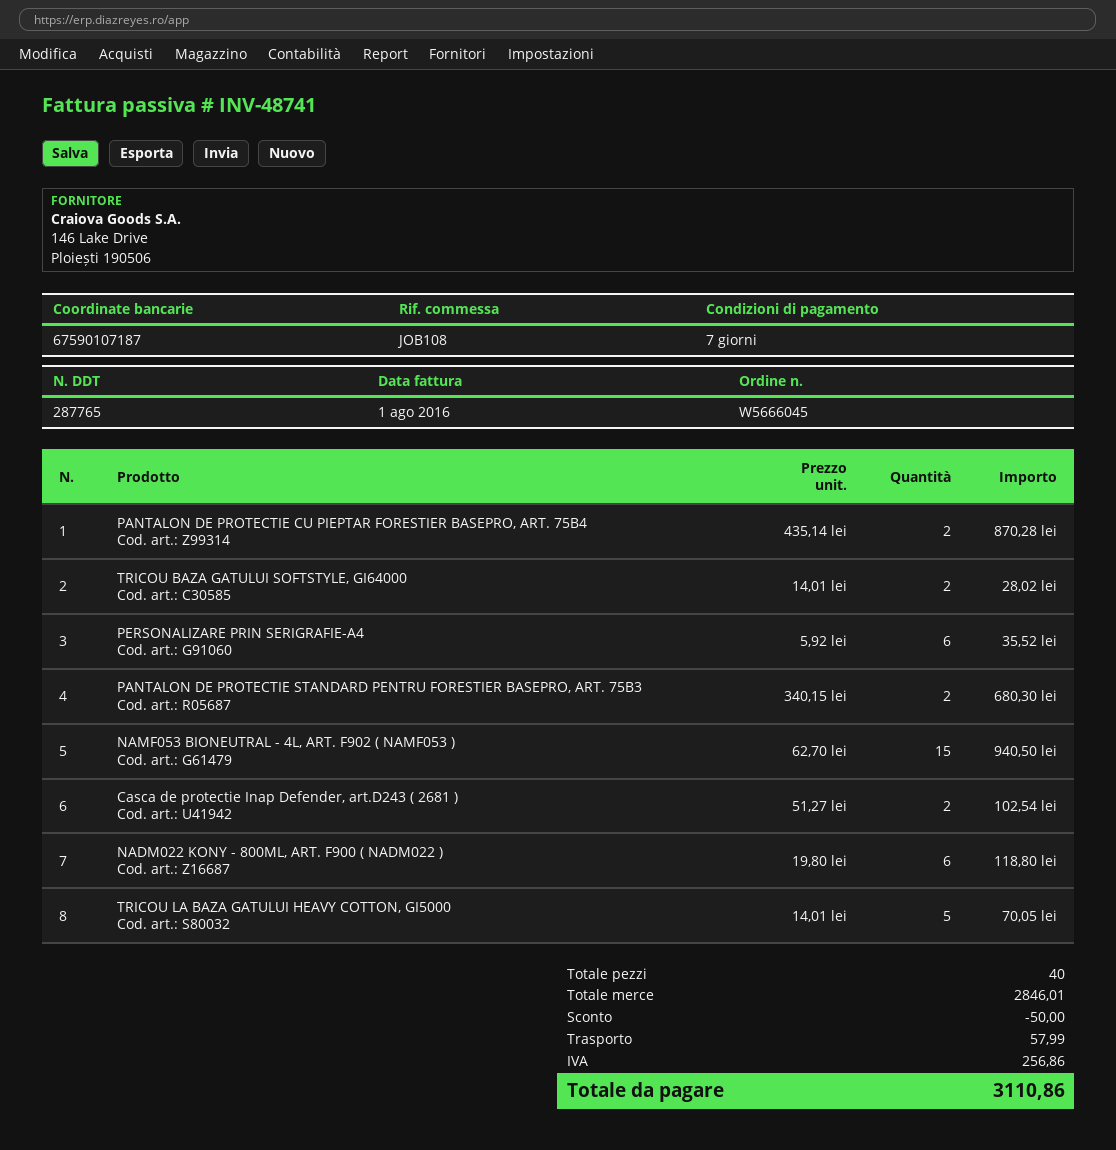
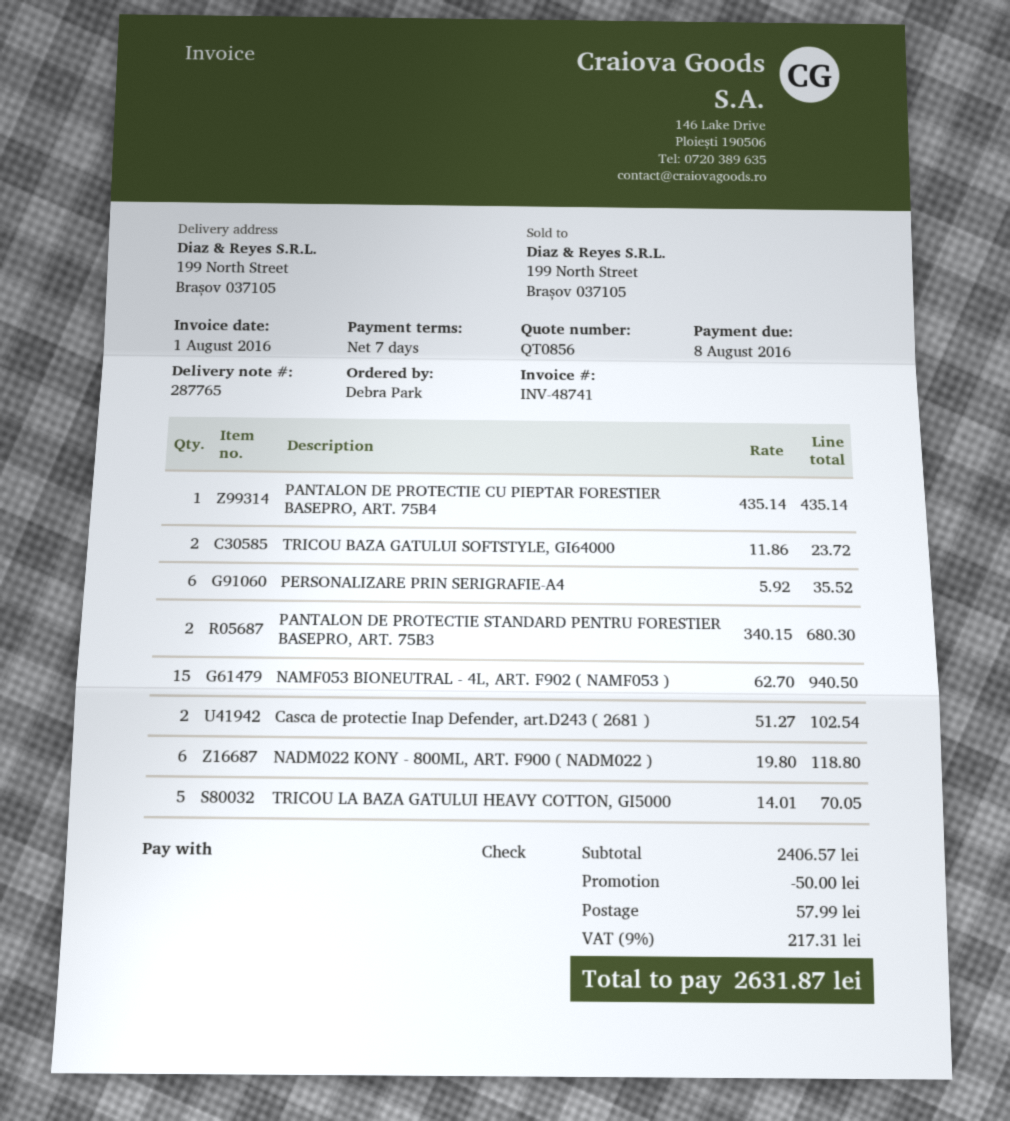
PANTALON DE PROTECTIE CU PIEPTAR FORESTIER BASEPRO, ART. 75B4: 2 x 435.14 = 870.28 -> 1 x 435.14 = 435.14
TRICOU BAZA GATULUI SOFTSTYLE, GI64000: 2 x 14.01 = 28.02 -> 2 x 11.86 = 23.72
subtotal: 2846.01 -> 2406.57
tax: 256.86 -> 217.31
total: 3110.86 -> 2631.87

